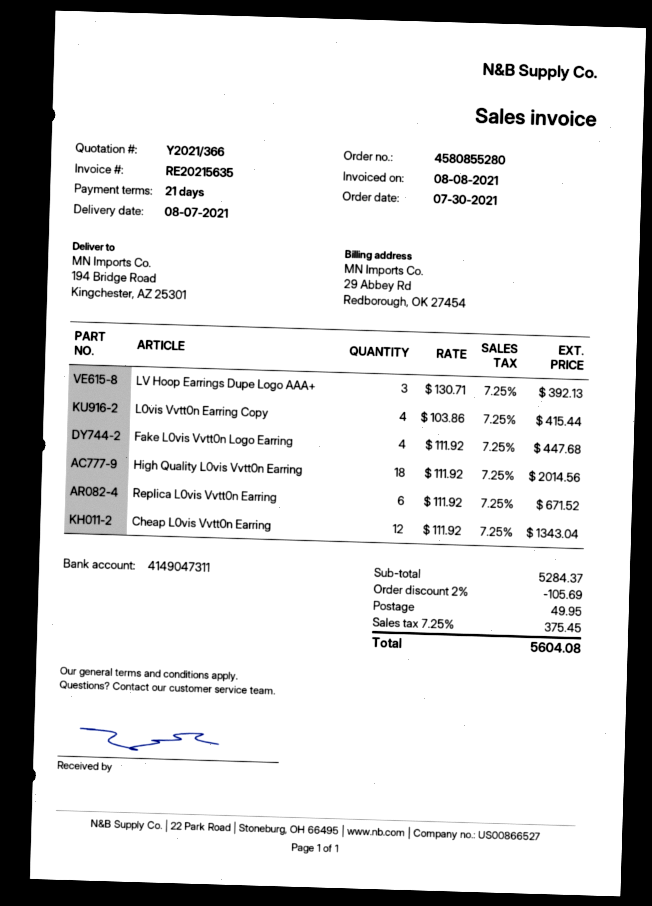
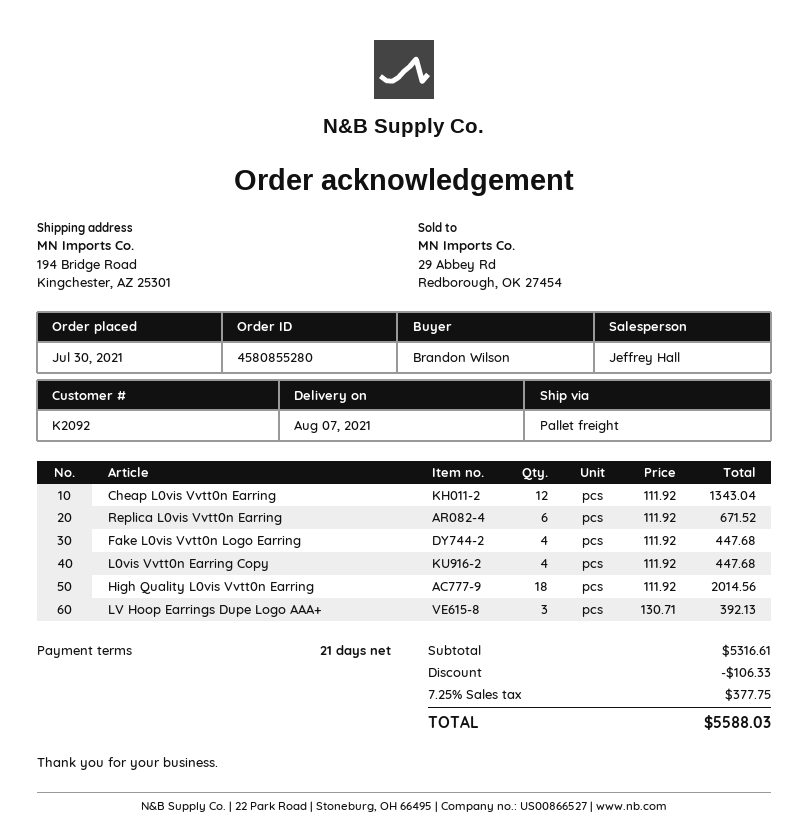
L0vis Vvtt0n Earring Copy: 4 x 103.86 = 415.44 -> 4 x 111.92 = 447.68
subtotal: 5284.37 -> 5316.61
discount: 105.69 -> 106.33
shipping: 49.95 -> none
tax: 7.25% = 375.45 -> 7.25% = 377.75
total: 5604.08 -> 5588.03

